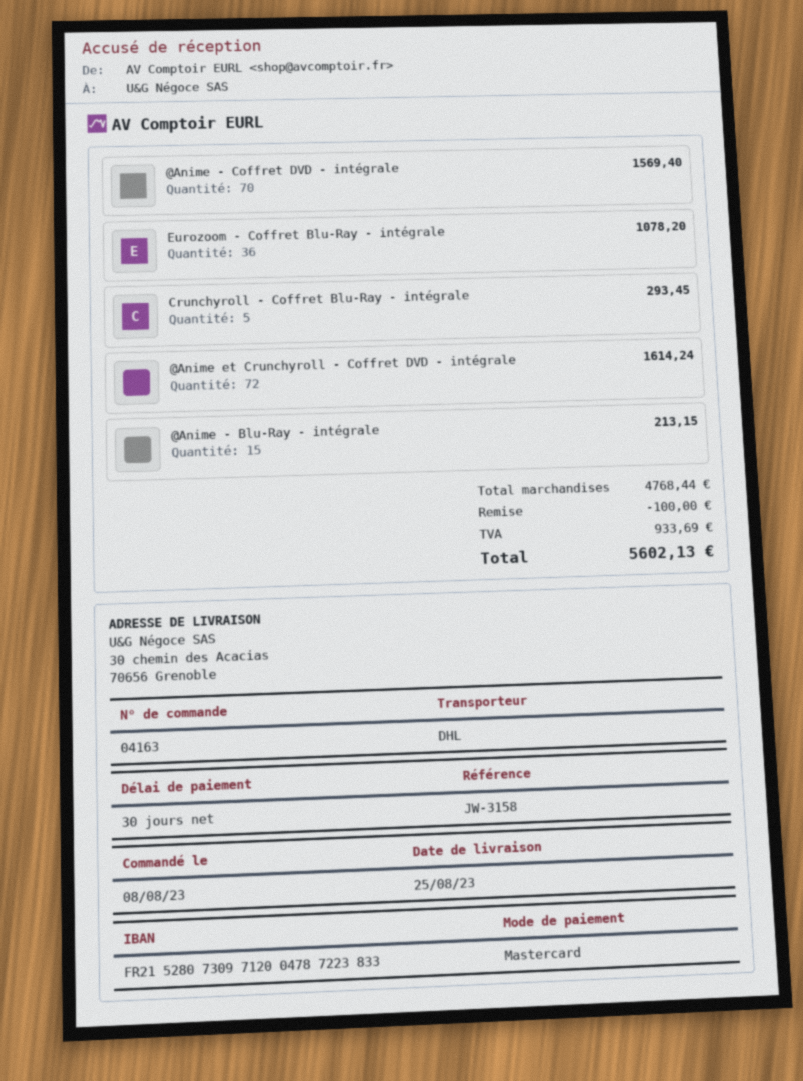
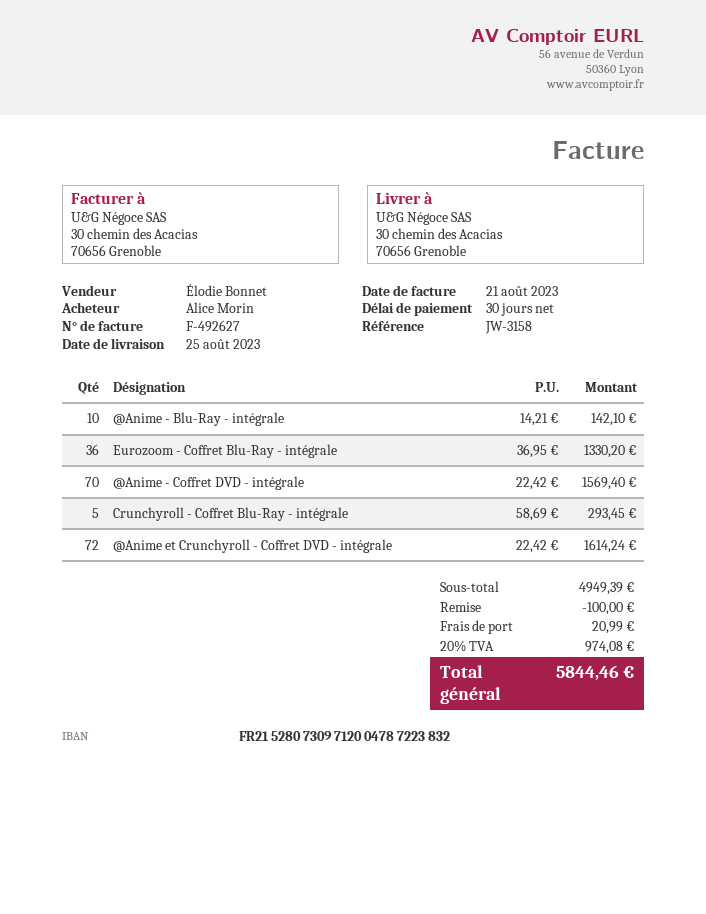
bank account: FR2152807309712004787223833 -> FR2152807309712004787223832
Eurozoom - Coffret Blu-Ray - intégrale: 36 for 1078.20 -> 36 for 1330.20
@Anime - Blu-Ray - intégrale: 15 for 213.15 -> 10 for 142.10
subtotal: 4768.44 -> 4949.39
shipping: none -> 20.99
tax: 933.69 -> 974.08
total: 5602.13 -> 5844.46

